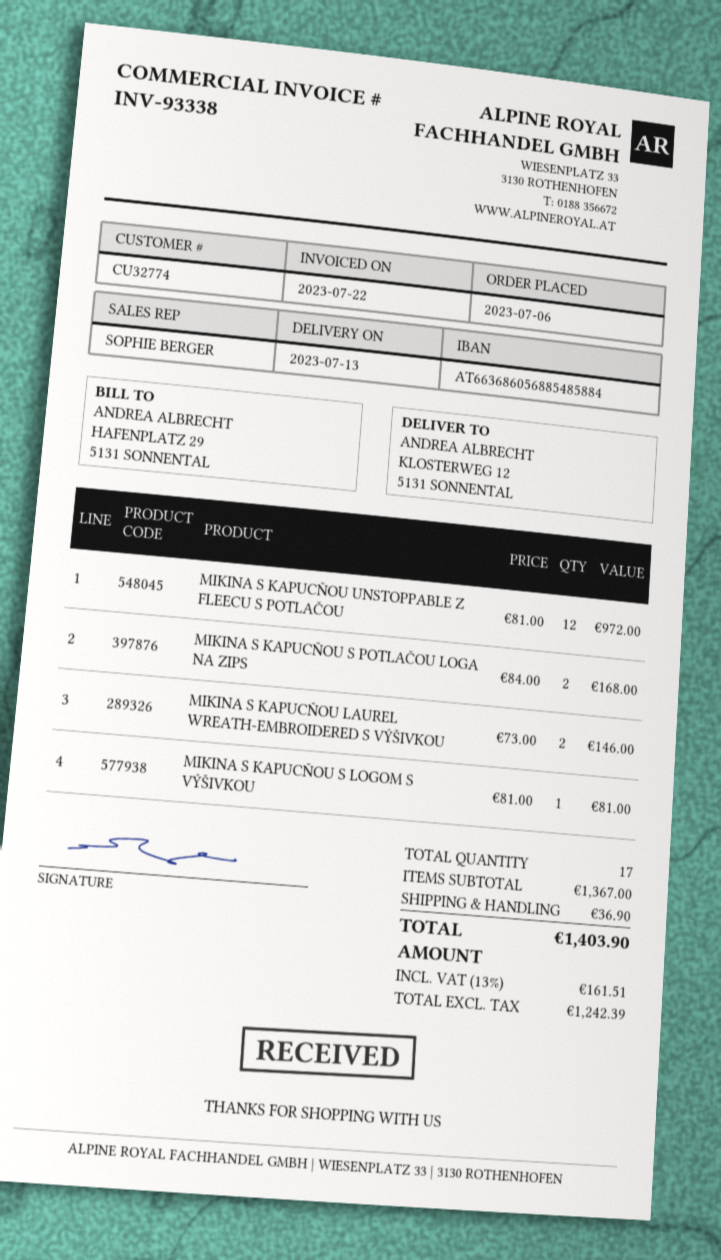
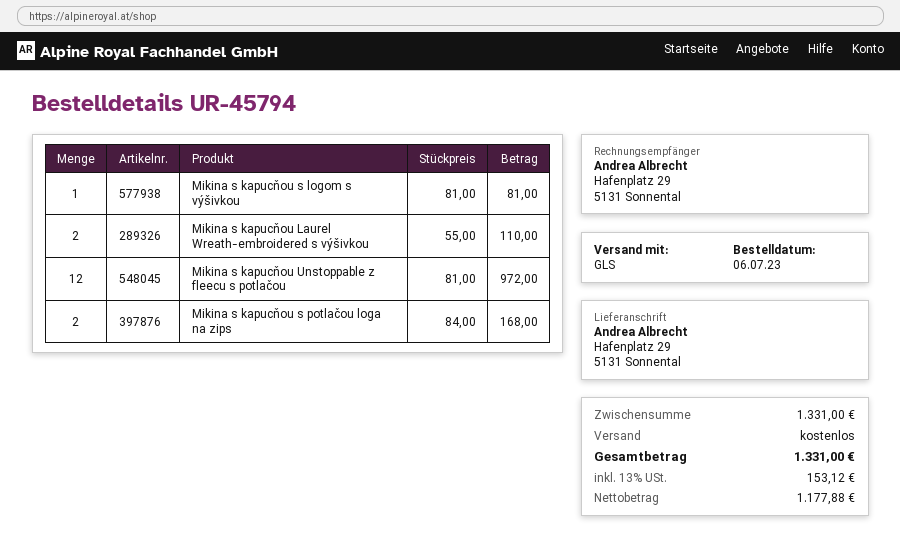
ship to: KLOSTERWEG 12, 5131 SONNENTAL -> Hafenplatz 29, 5131 Sonnental
MIKINA S KAPUCŇOU LAUREL WREATH-EMBROIDERED S VÝŠIVKOU: 2 x 73.00 = 146.00 -> 2 x 55.00 = 110.00
subtotal: 1367.00 -> 1331.00
shipping: 36.90 -> 0.00
net: 1242.39 -> 1177.88
tax: 13% = 161.51 -> 13% = 153.12
total: 1403.90 -> 1331.00

